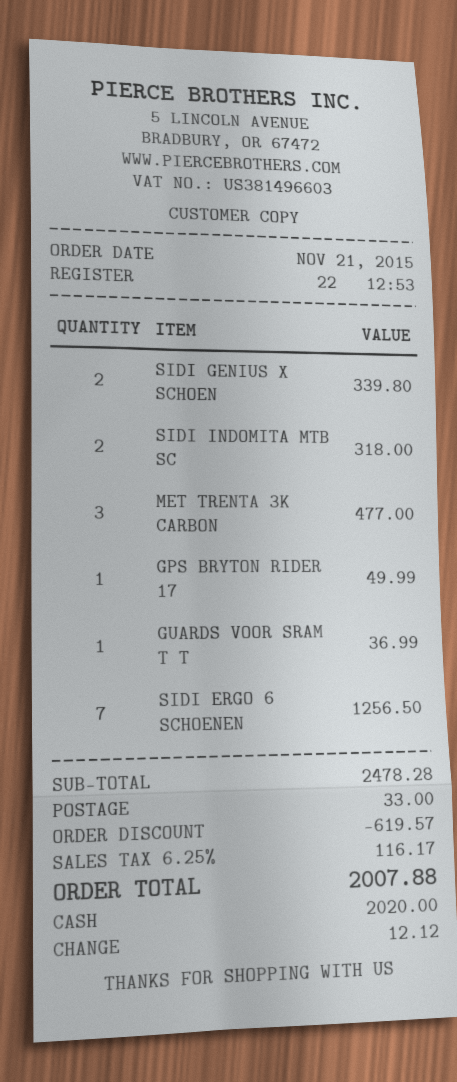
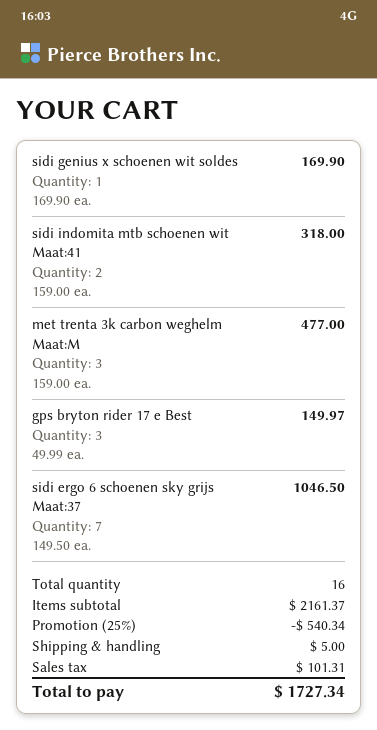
SIDI GENIUS X SCHOEN: 2 for 339.80 -> 1 for 169.90
GPS BRYTON RIDER 17: 1 for 49.99 -> 3 for 149.97
GUARDS VOOR SRAM T T: 1 for 36.99 -> none
SIDI ERGO 6 SCHOENEN: 7 for 1256.50 -> 7 for 1046.50
subtotal: 2478.28 -> 2161.37
discount: 619.57 -> 540.34
shipping: 33.00 -> 5.00
tax: 116.17 -> 101.31
total: 2007.88 -> 1727.34

